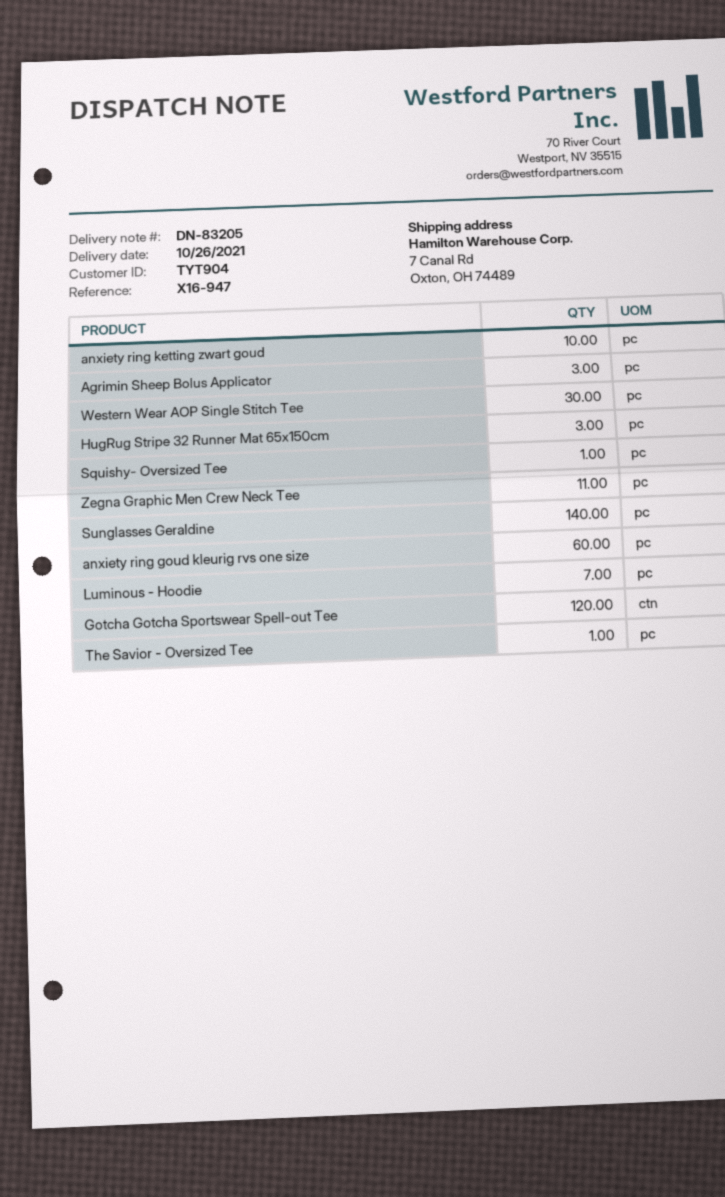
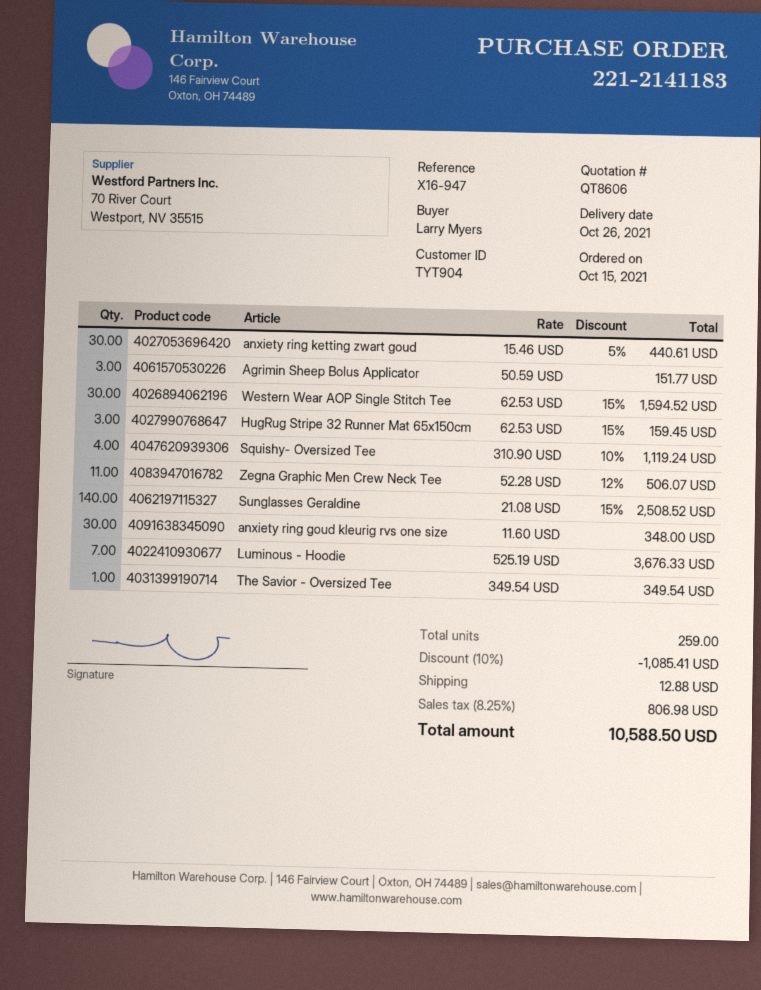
anxiety ring ketting zwart goud: 10 -> 30
Squishy- Oversized Tee: 1 -> 4
anxiety ring goud kleurig rvs one size: 60 -> 30
Gotcha Gotcha Sportswear Spell-out Tee: 120 -> none

